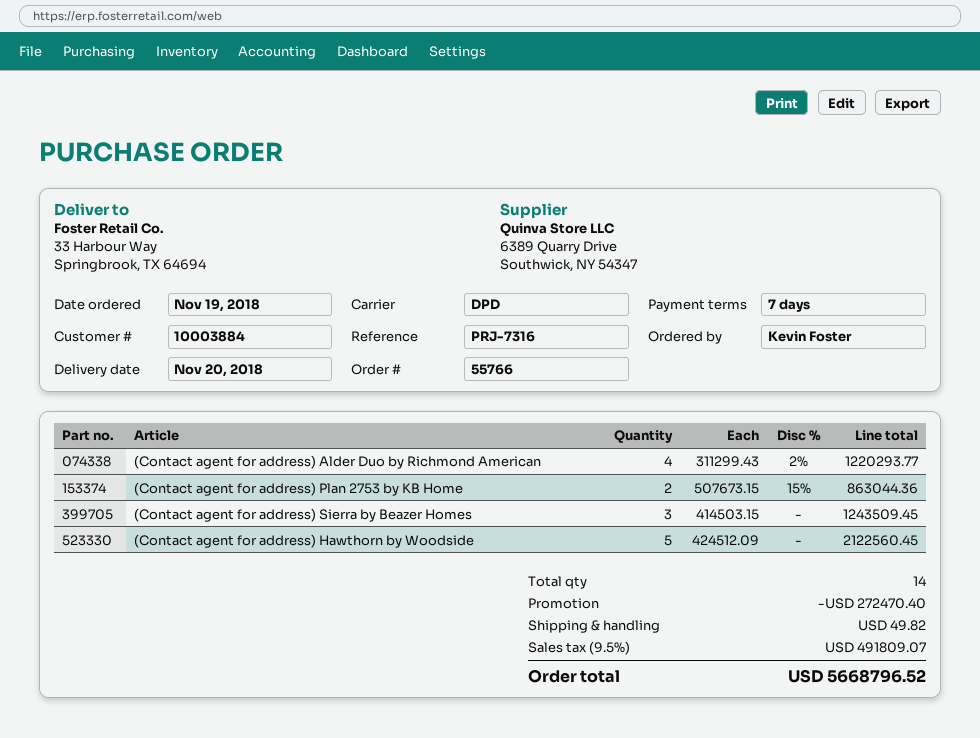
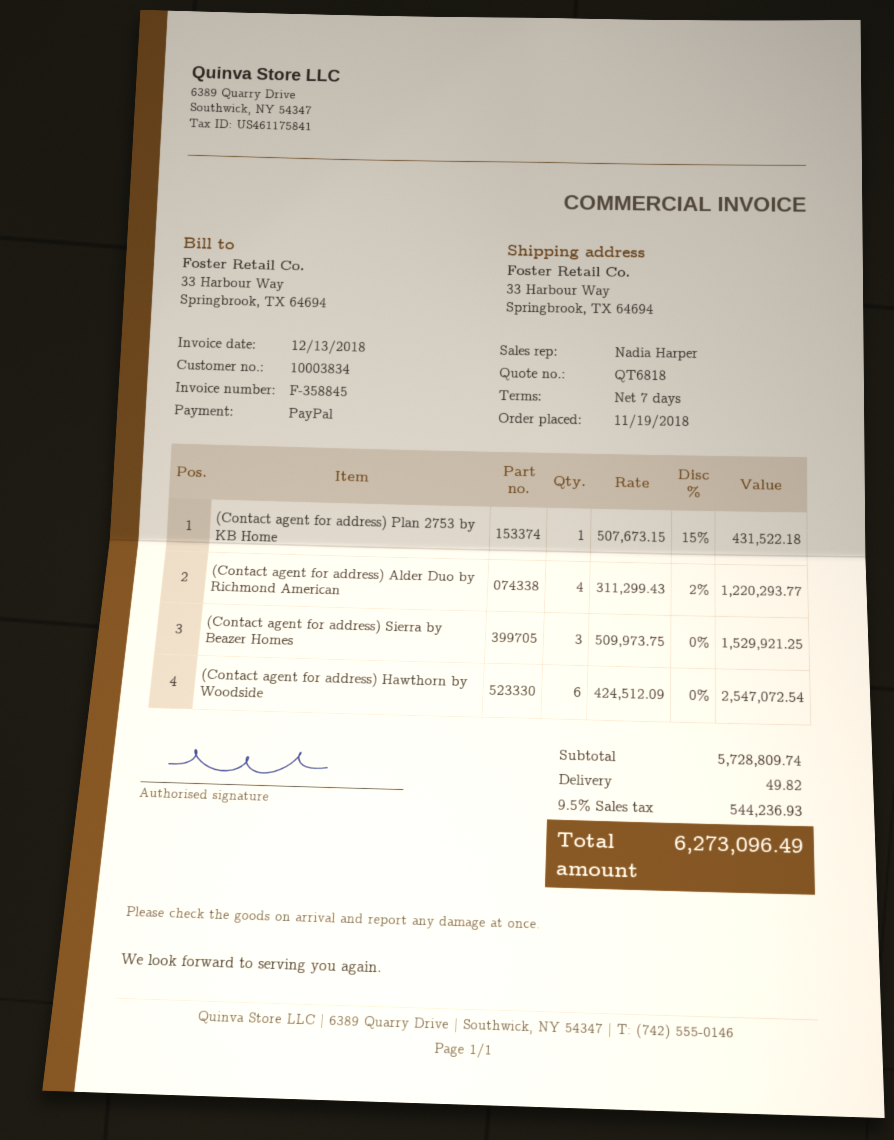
customer number: 10003884 -> 10003834
(Contact agent for address) Plan 2753 by KB Home: 2 x 507673.15 - 15% = 863044.36 -> 1 x 507673.15 - 15% = 431522.18
(Contact agent for address) Sierra by Beazer Homes: 3 x 414503.15 = 1243509.45 -> 3 x 509973.75 = 1529921.25
(Contact agent for address) Hawthorn by Woodside: 5 x 424512.09 = 2122560.45 -> 6 x 424512.09 = 2547072.54
discount: 272470.40 -> none
tax: 9.5% = 491809.07 -> 9.5% = 544236.93
total: 5668796.52 -> 6273096.49

